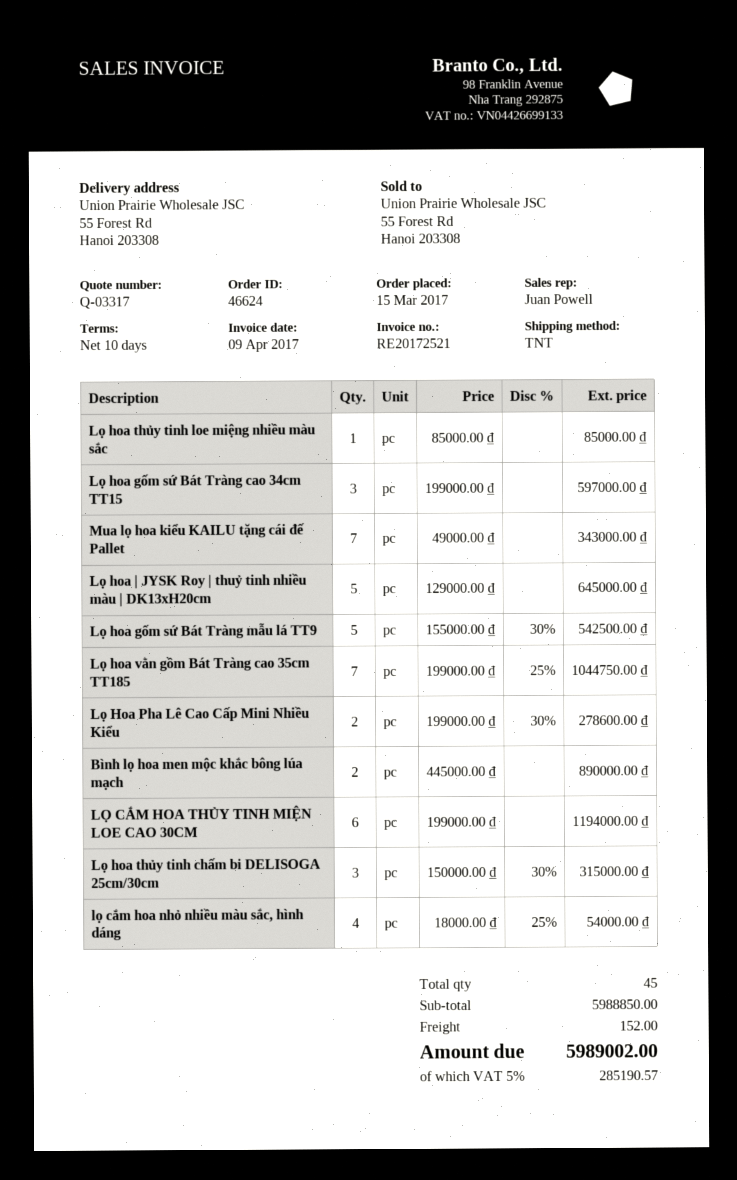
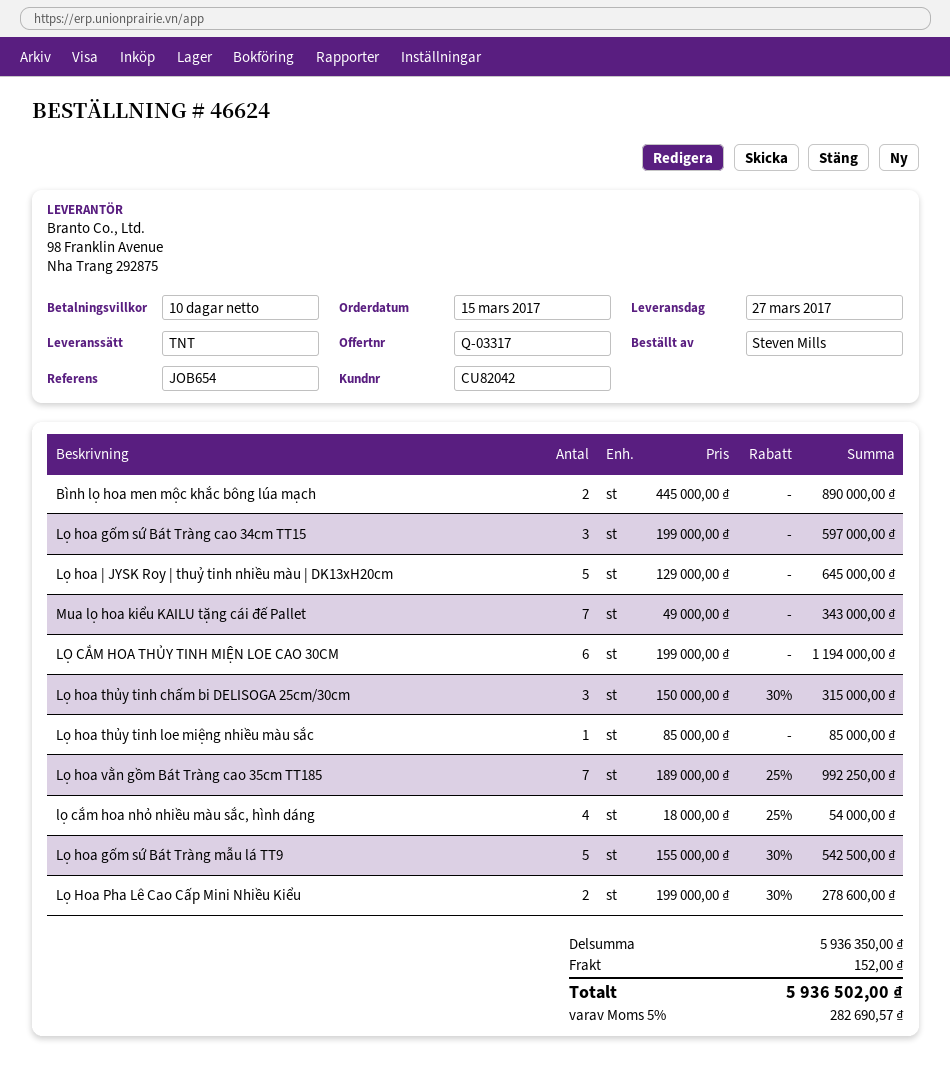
Lọ hoa vằn gồm Bát Tràng cao 35cm TT185: 7 x 199000.00 - 25% = 1044750.00 -> 7 x 189000.00 - 25% = 992250.00
subtotal: 5988850.00 -> 5936350.00
tax: 5% = 285190.57 -> 5% = 282690.57
total: 5989002.00 -> 5936502.00

